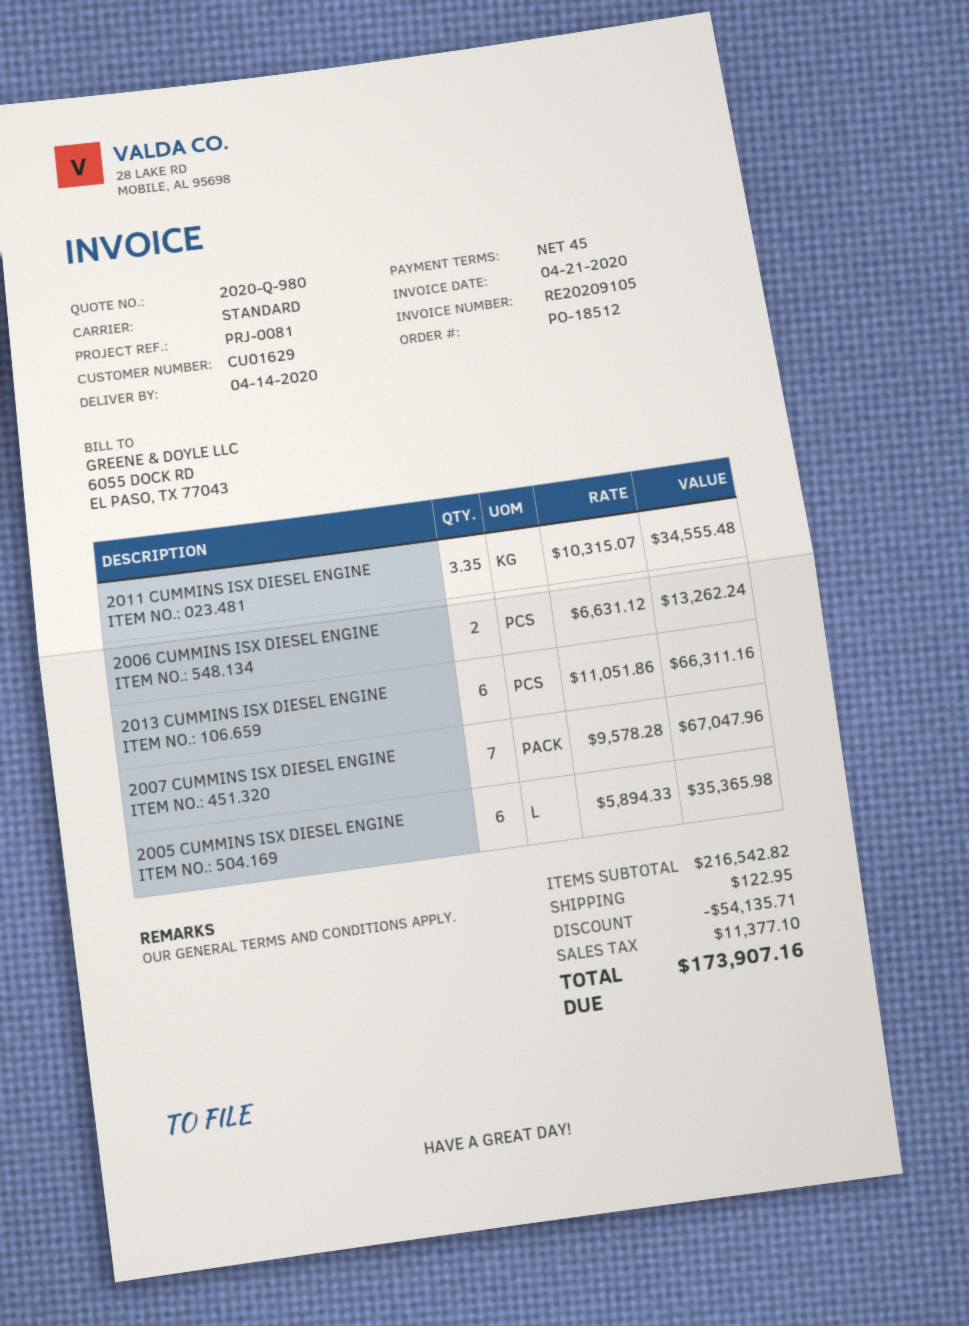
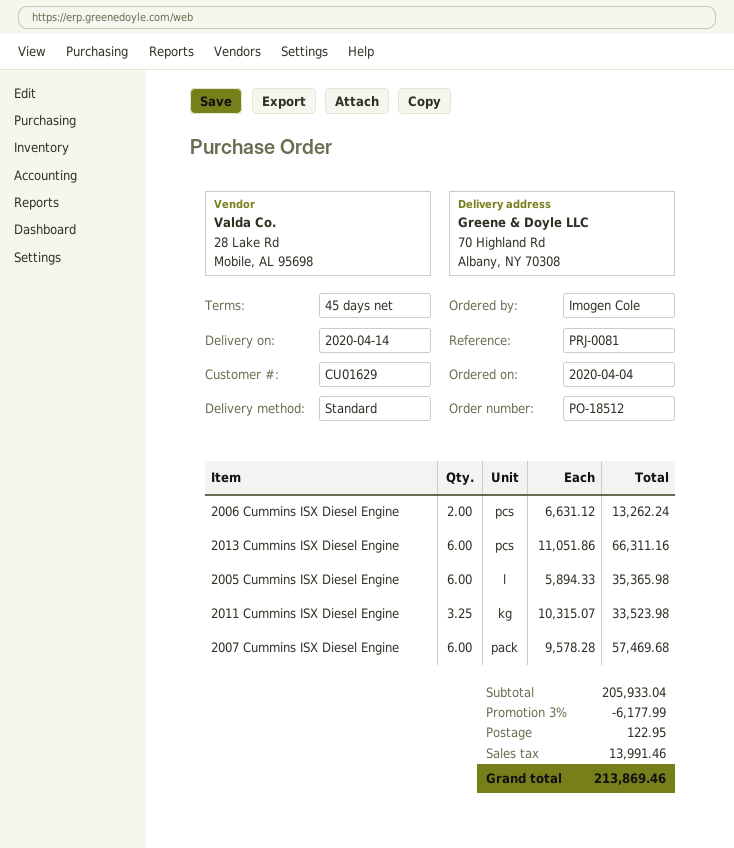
2011 CUMMINS ISX DIESEL ENGINE: 3.35 x 10315.07 = 34555.48 -> 3.25 x 10315.07 = 33523.98
2007 CUMMINS ISX DIESEL ENGINE: 7 x 9578.28 = 67047.96 -> 6 x 9578.28 = 57469.68
subtotal: 216542.82 -> 205933.04
discount: 54135.71 -> 6177.99
tax: 11377.10 -> 13991.46
total: 173907.16 -> 213869.46

